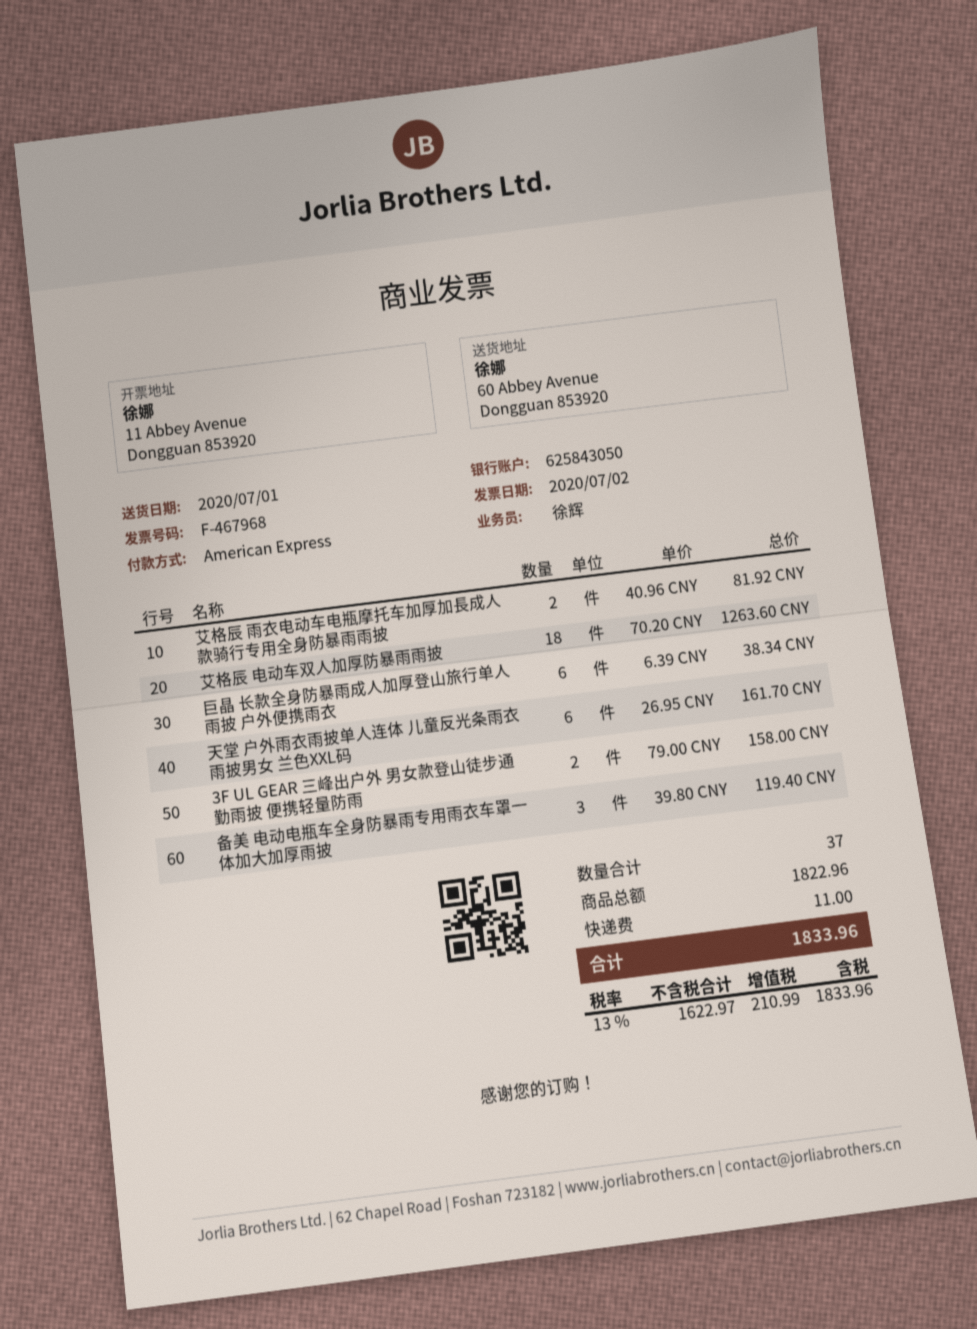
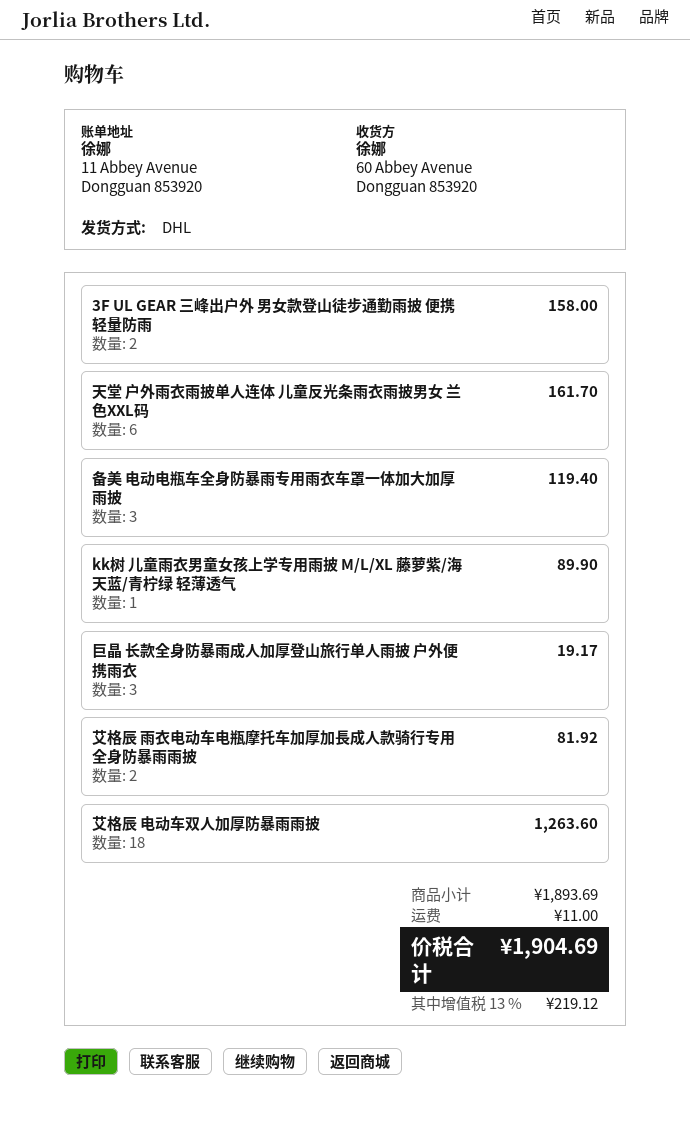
巨晶 长款全身防暴雨成人加厚登山旅行单人雨披 户外便携雨衣: 6 for 38.34 -> 3 for 19.17
kk树 儿童雨衣男童女孩上学专用雨披 M/L/XL 藤萝紫/海天蓝/青柠绿 轻薄透气: none -> 1 for 89.90
subtotal: 1822.96 -> 1893.69
tax: 13% = 210.99 -> 13% = 219.12
total: 1833.96 -> 1904.69

